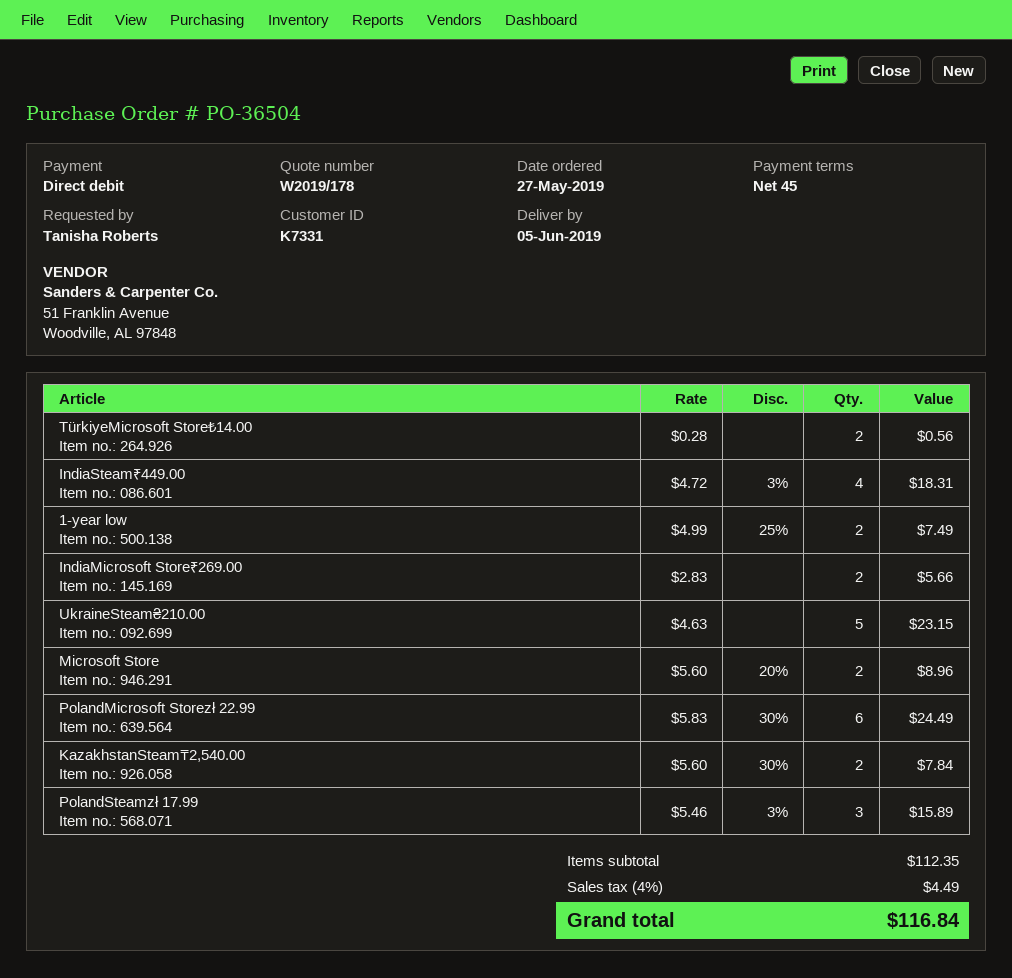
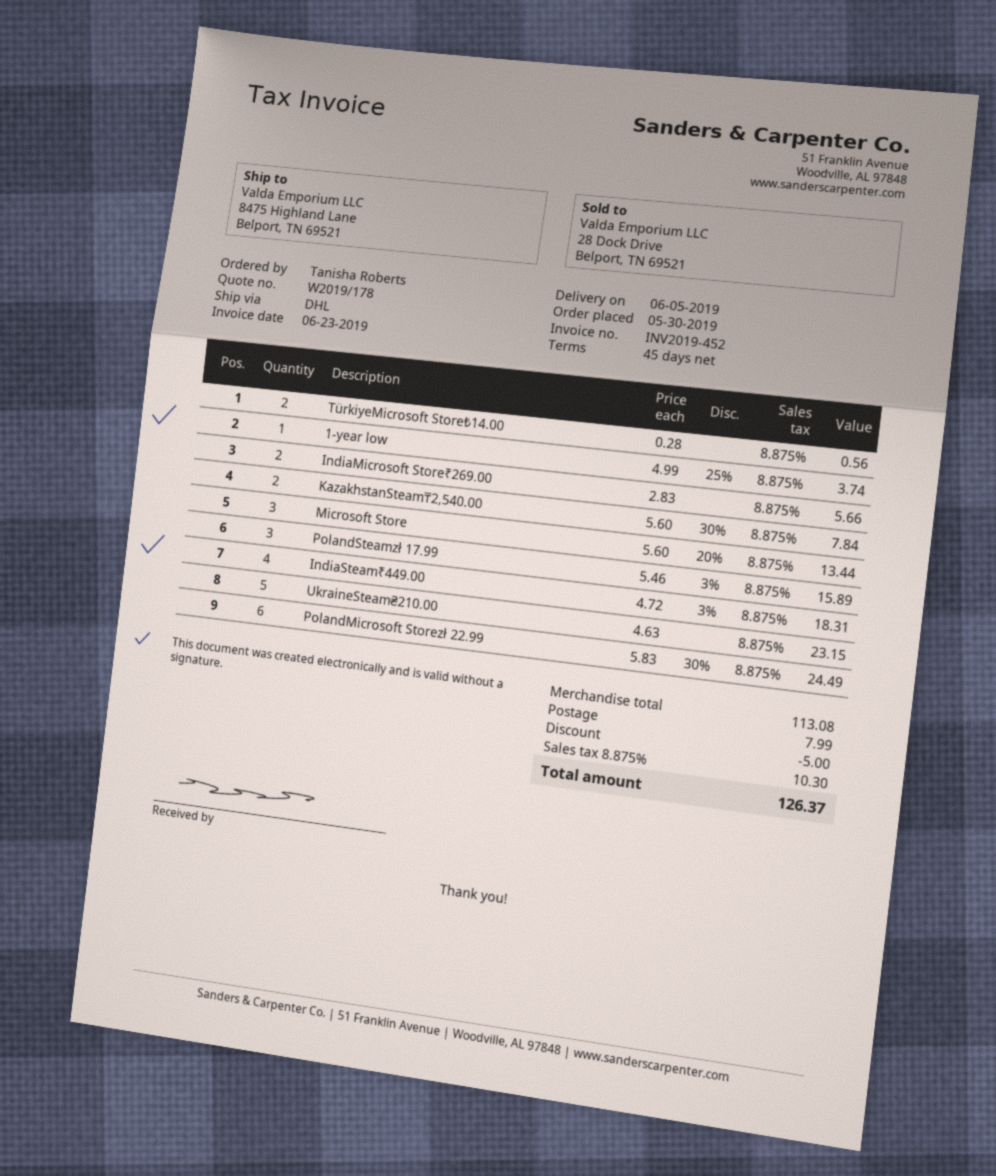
order date: 2019-05-27 -> 2019-05-30
1-year low: 2 x 4.99 - 25% = 7.49 -> 1 x 4.99 - 25% = 3.74
Microsoft Store: 2 x 5.60 - 20% = 8.96 -> 3 x 5.60 - 20% = 13.44
subtotal: 112.35 -> 113.08
discount: none -> 5.00
shipping: none -> 7.99
tax: 4% = 4.49 -> 8.875% = 10.30
total: 116.84 -> 126.37

